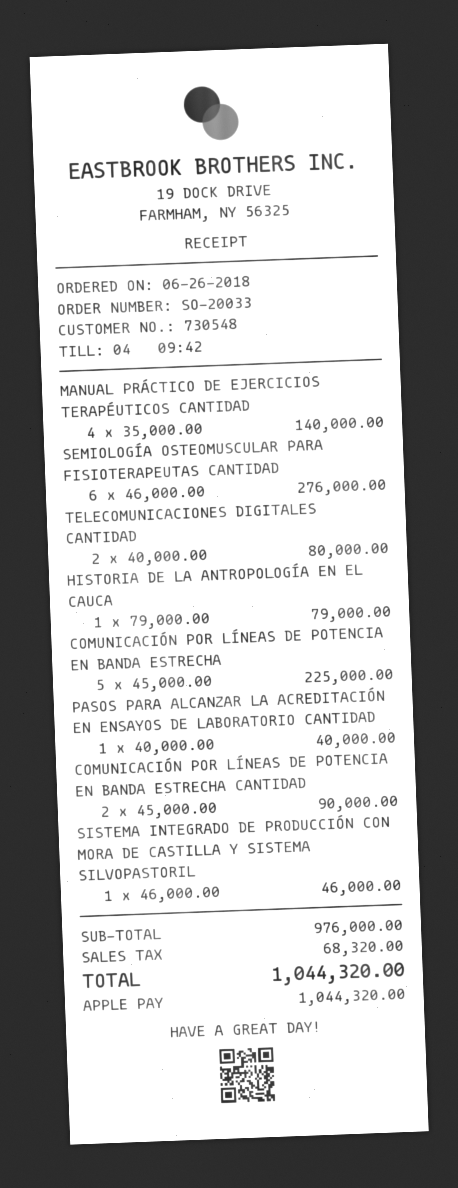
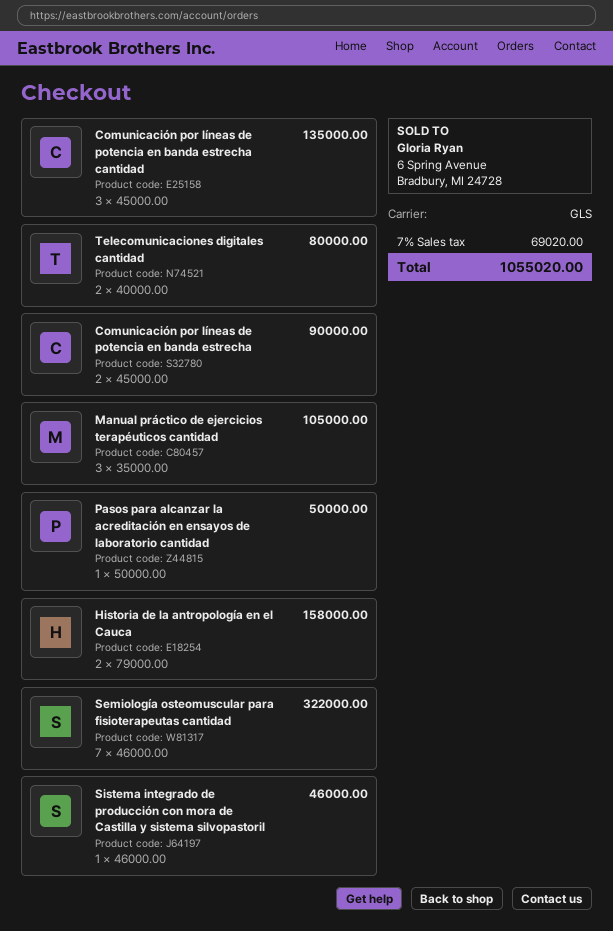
MANUAL PRÁCTICO DE EJERCICIOS TERAPÉUTICOS CANTIDAD: 4 x 35000.00 = 140000.00 -> 3 x 35000.00 = 105000.00
SEMIOLOGÍA OSTEOMUSCULAR PARA FISIOTERAPEUTAS CANTIDAD: 6 x 46000.00 = 276000.00 -> 7 x 46000.00 = 322000.00
HISTORIA DE LA ANTROPOLOGÍA EN EL CAUCA: 1 x 79000.00 = 79000.00 -> 2 x 79000.00 = 158000.00
COMUNICACIÓN POR LÍNEAS DE POTENCIA EN BANDA ESTRECHA: 5 x 45000.00 = 225000.00 -> 2 x 45000.00 = 90000.00
PASOS PARA ALCANZAR LA ACREDITACIÓN EN ENSAYOS DE LABORATORIO CANTIDAD: 1 x 40000.00 = 40000.00 -> 1 x 50000.00 = 50000.00
COMUNICACIÓN POR LÍNEAS DE POTENCIA EN BANDA ESTRECHA CANTIDAD: 2 x 45000.00 = 90000.00 -> 3 x 45000.00 = 135000.00
tax: 68320.00 -> 69020.00
total: 1044320.00 -> 1055020.00

